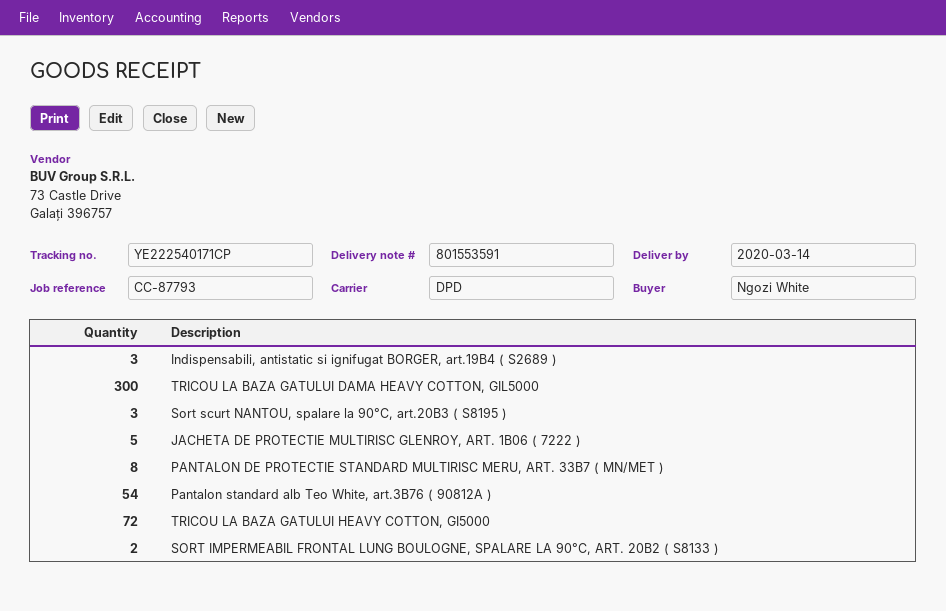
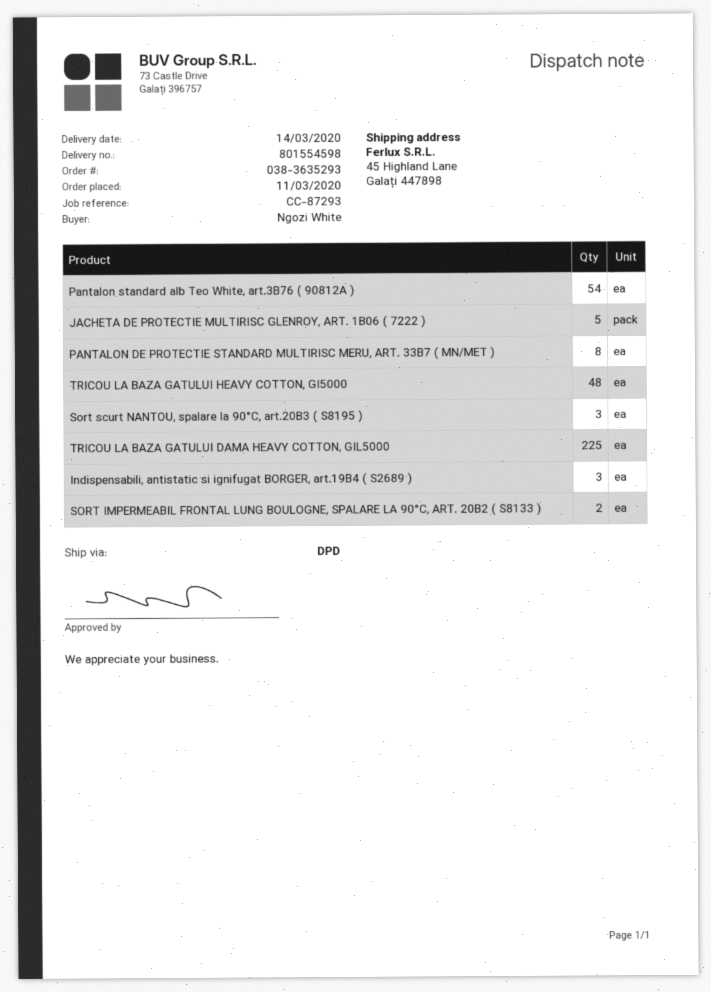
delivery note number: 801553591 -> 801554598
reference: CC-87793 -> CC-87293
TRICOU LA BAZA GATULUI DAMA HEAVY COTTON, GIL5000: 300 -> 225
TRICOU LA BAZA GATULUI HEAVY COTTON, GI5000: 72 -> 48

